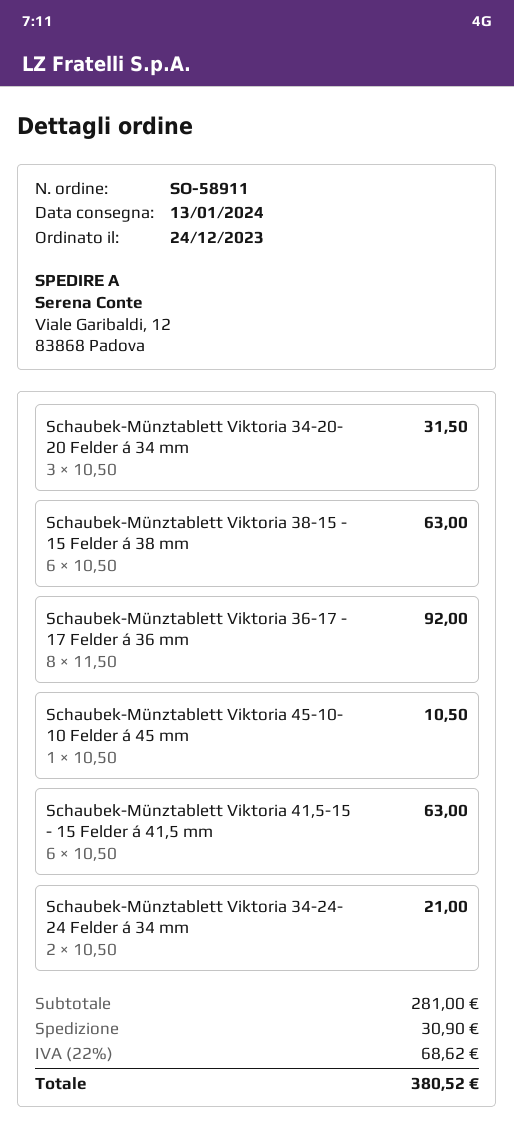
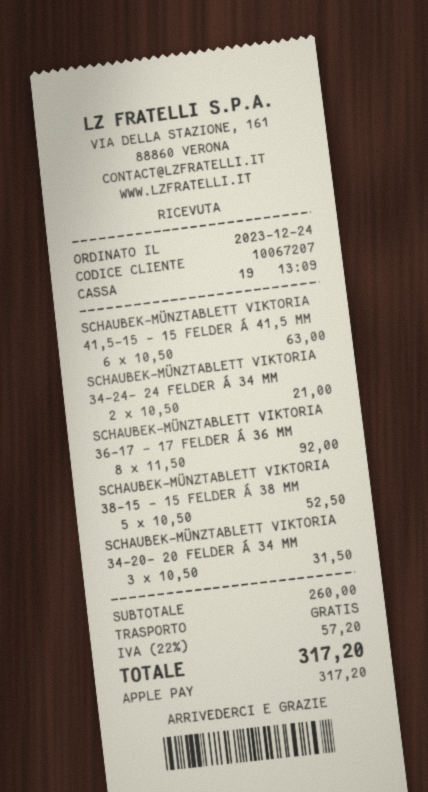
Schaubek-Münztablett Viktoria 38-15 - 15 Felder á 38 mm: 6 x 10.50 = 63.00 -> 5 x 10.50 = 52.50
Schaubek-Münztablett Viktoria 45-10- 10 Felder á 45 mm: 1 x 10.50 = 10.50 -> none
subtotal: 281.00 -> 260.00
shipping: 30.90 -> 0.00
tax: 22% = 68.62 -> 22% = 57.20
total: 380.52 -> 317.20

